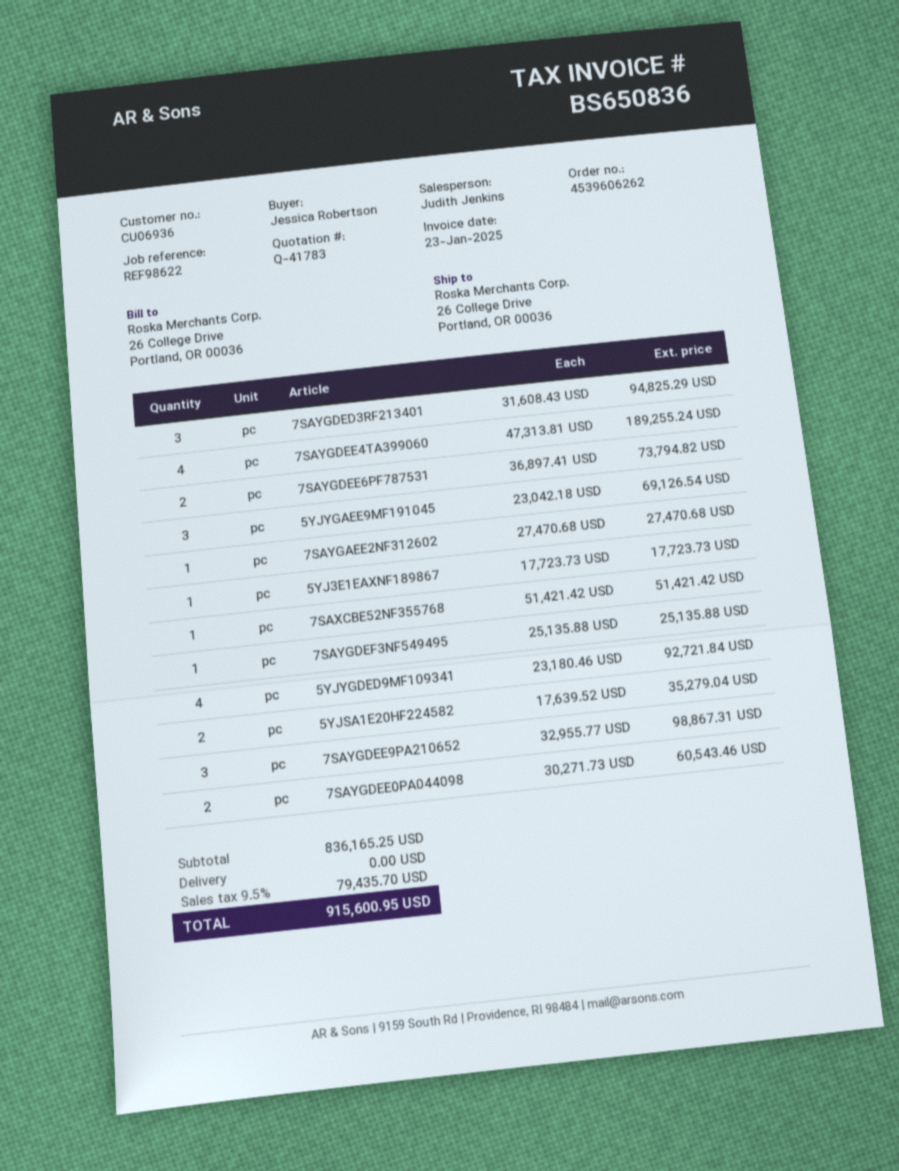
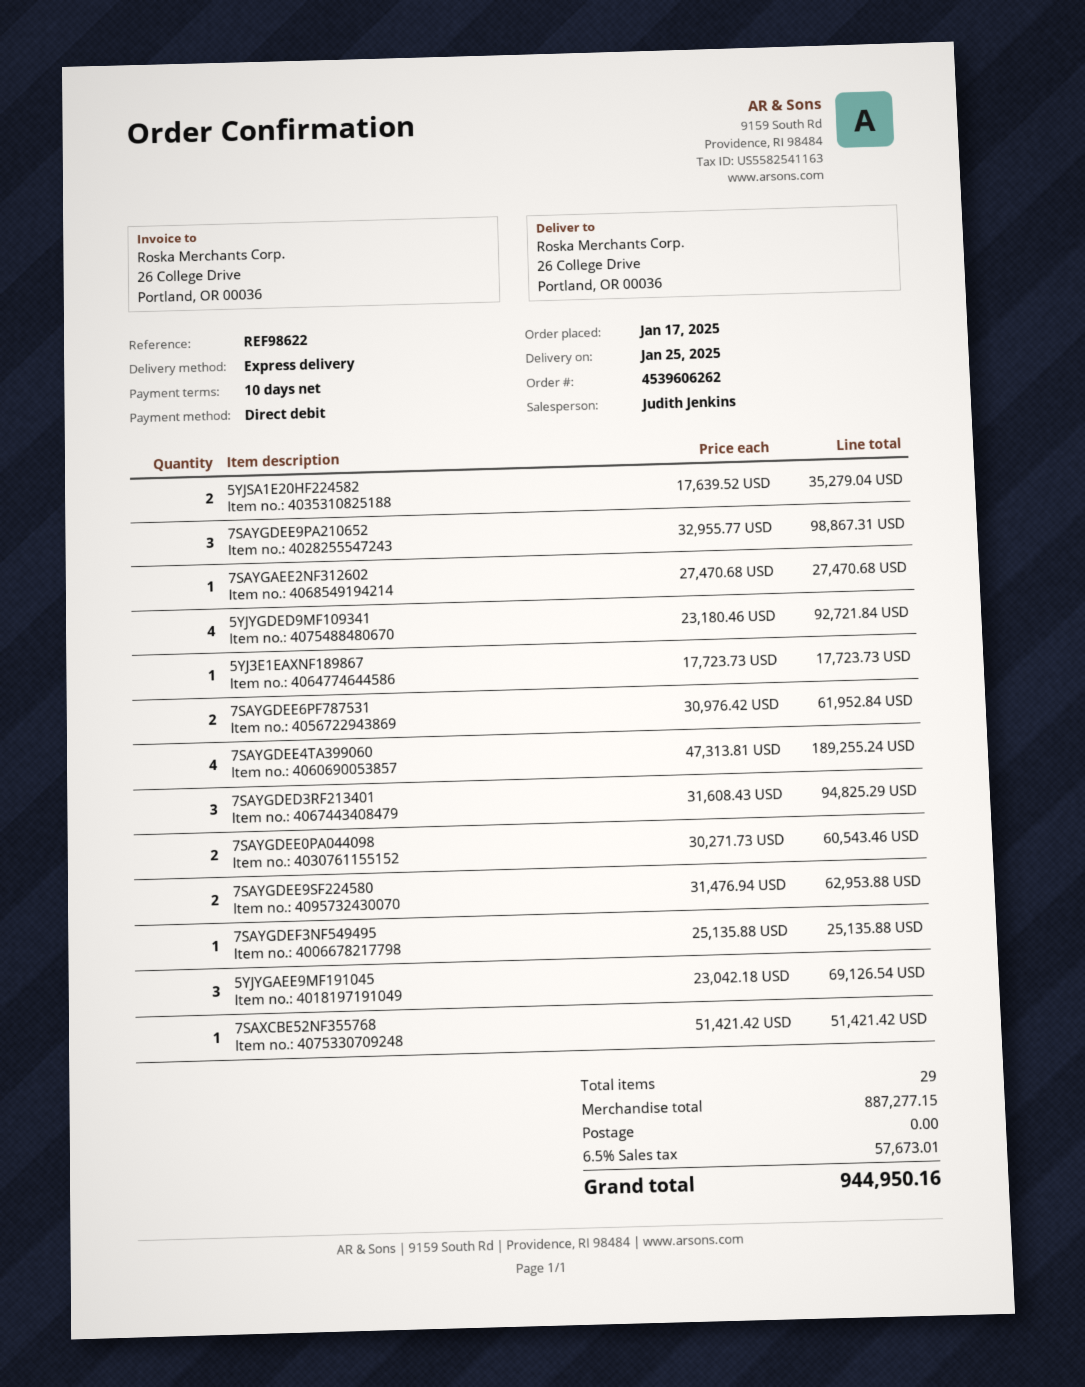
7SAYGDEE6PF787531: 2 x 36897.41 = 73794.82 -> 2 x 30976.42 = 61952.84
7SAYGDEE9SF224580: none -> 2 x 31476.94 = 62953.88
subtotal: 836165.25 -> 887277.15
tax: 9.5% = 79435.70 -> 6.5% = 57673.01
total: 915600.95 -> 944950.16

